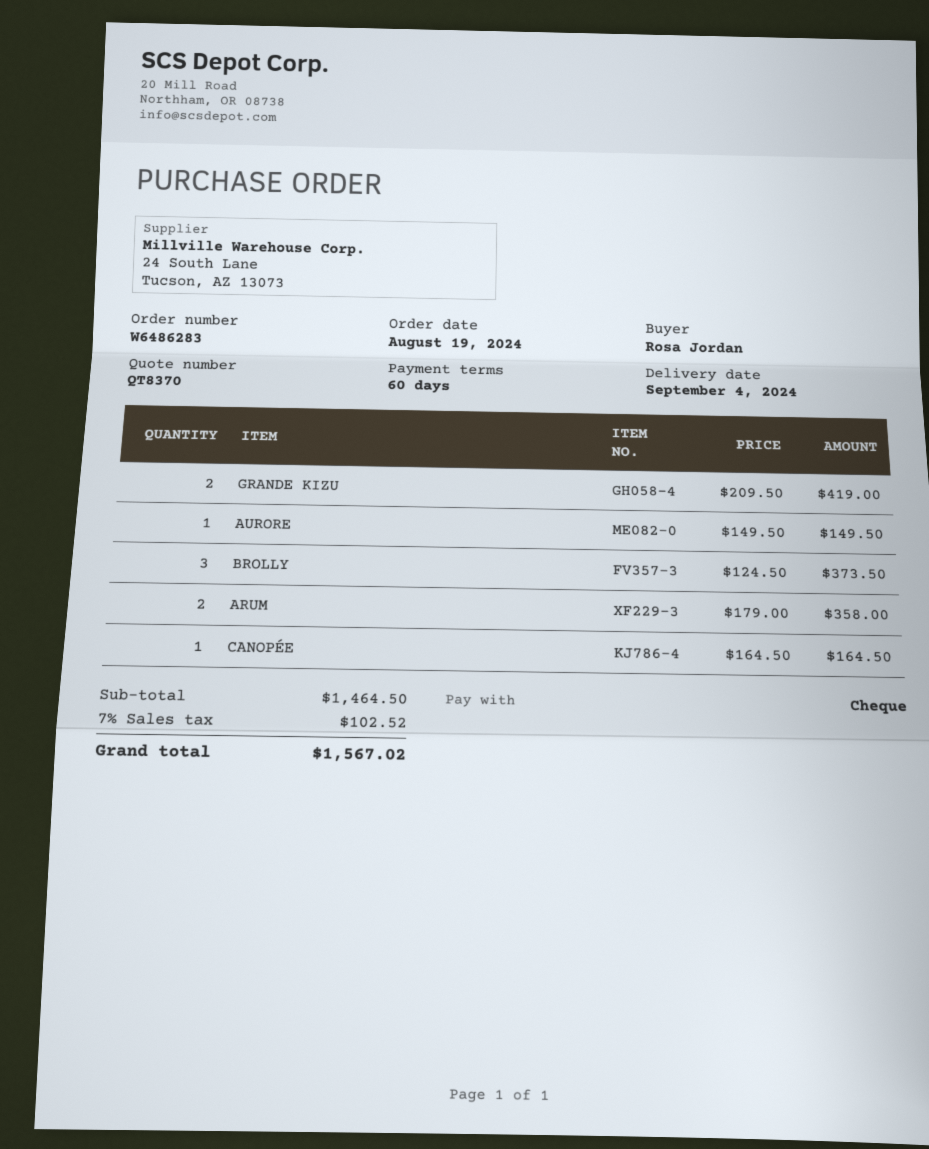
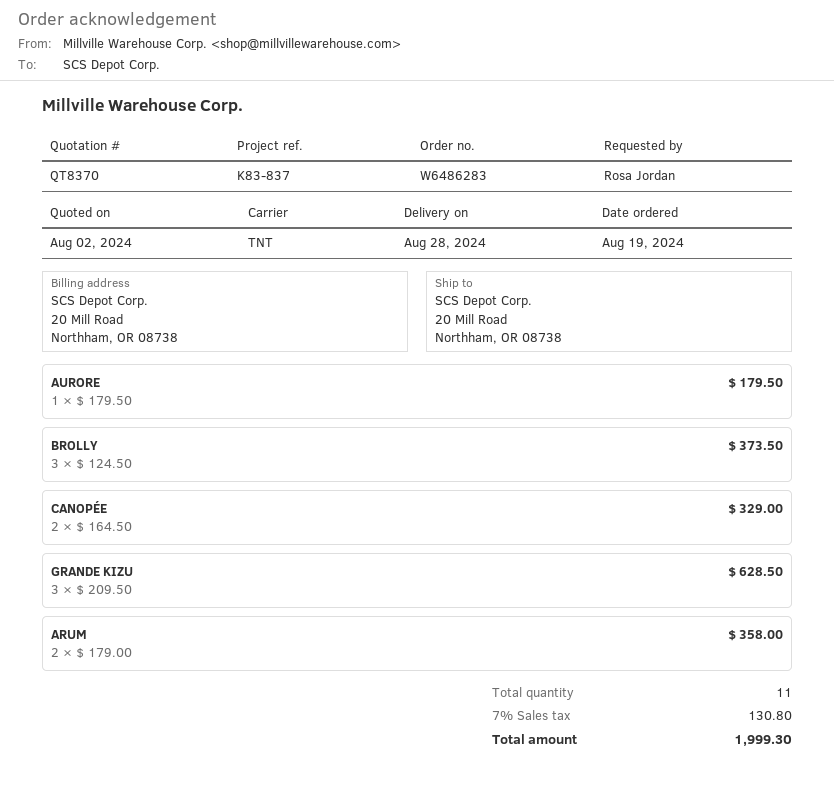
delivery date: 2024-09-04 -> 2024-08-28
GRANDE KIZU: 2 x 209.50 = 419.00 -> 3 x 209.50 = 628.50
AURORE: 1 x 149.50 = 149.50 -> 1 x 179.50 = 179.50
CANOPÉE: 1 x 164.50 = 164.50 -> 2 x 164.50 = 329.00
tax: 7% = 102.52 -> 7% = 130.80
total: 1567.02 -> 1999.30

